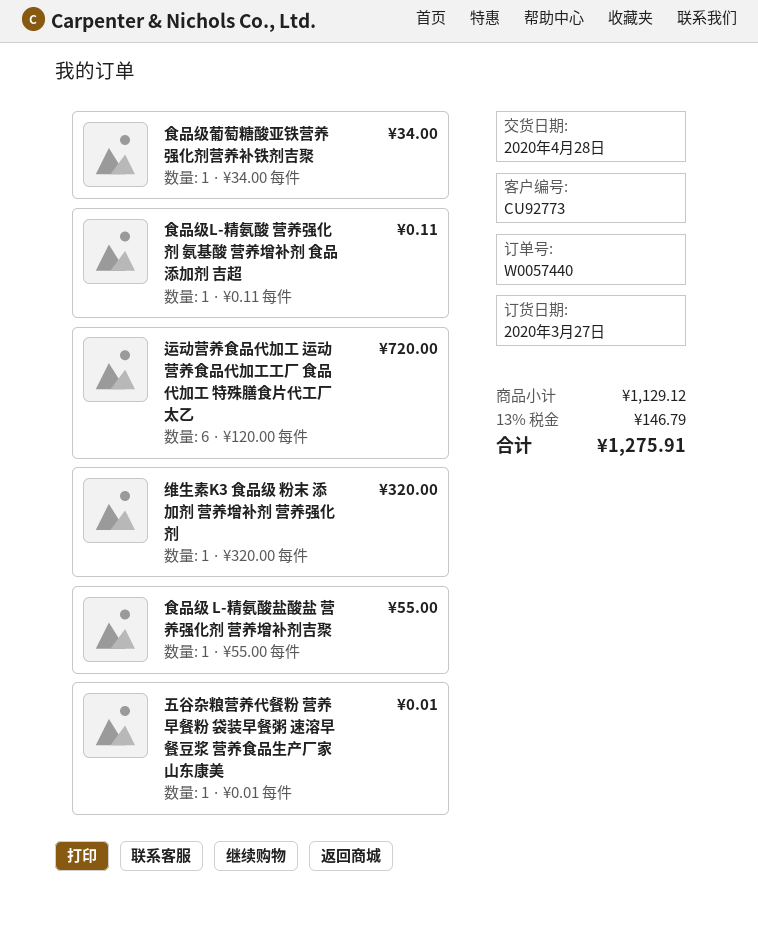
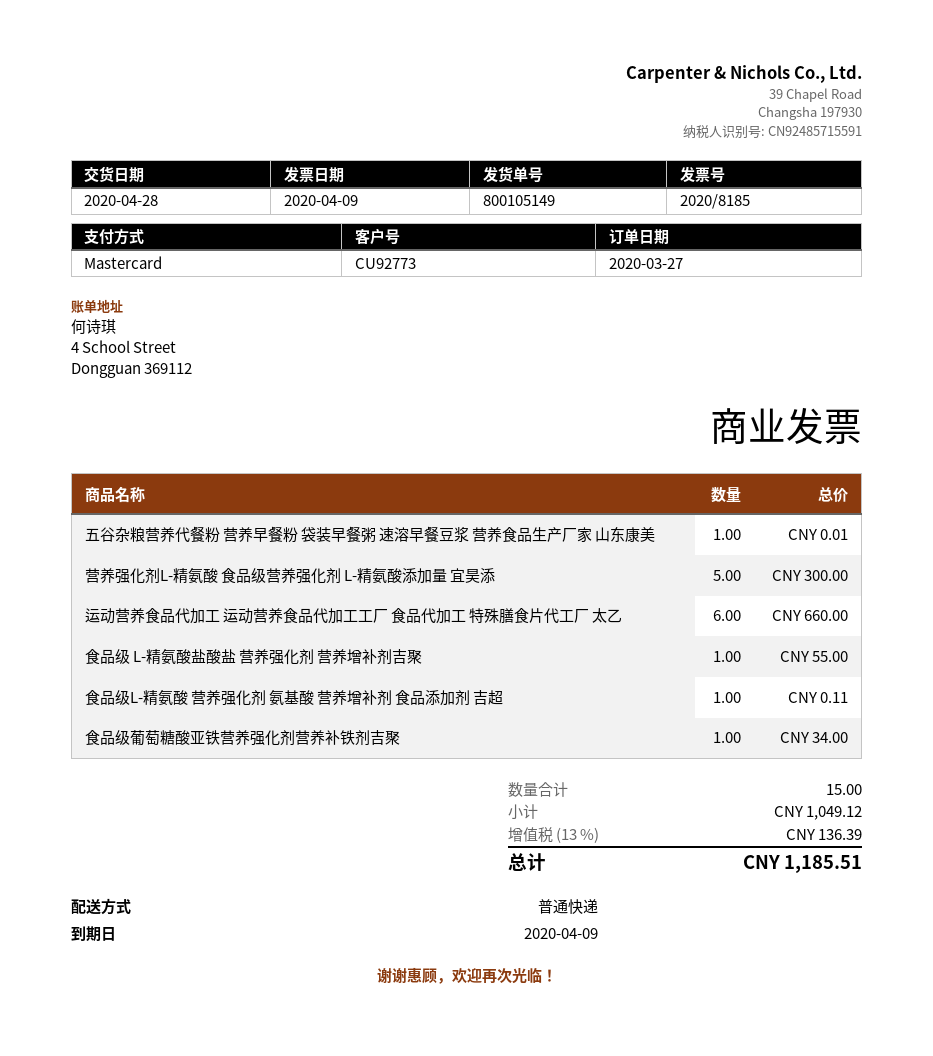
运动营养食品代加工 运动营养食品代加工工厂 食品代加工 特殊膳食片代工厂 太乙: 6 for 720.00 -> 6 for 660.00
维生素K3 食品级 粉末 添加剂 营养增补剂 营养强化剂: 1 for 320.00 -> none
营养强化剂L-精氨酸 食品级营养强化剂 L-精氨酸添加量 宜昊添: none -> 5 for 300.00
subtotal: 1129.12 -> 1049.12
tax: 13% = 146.79 -> 13% = 136.39
total: 1275.91 -> 1185.51

